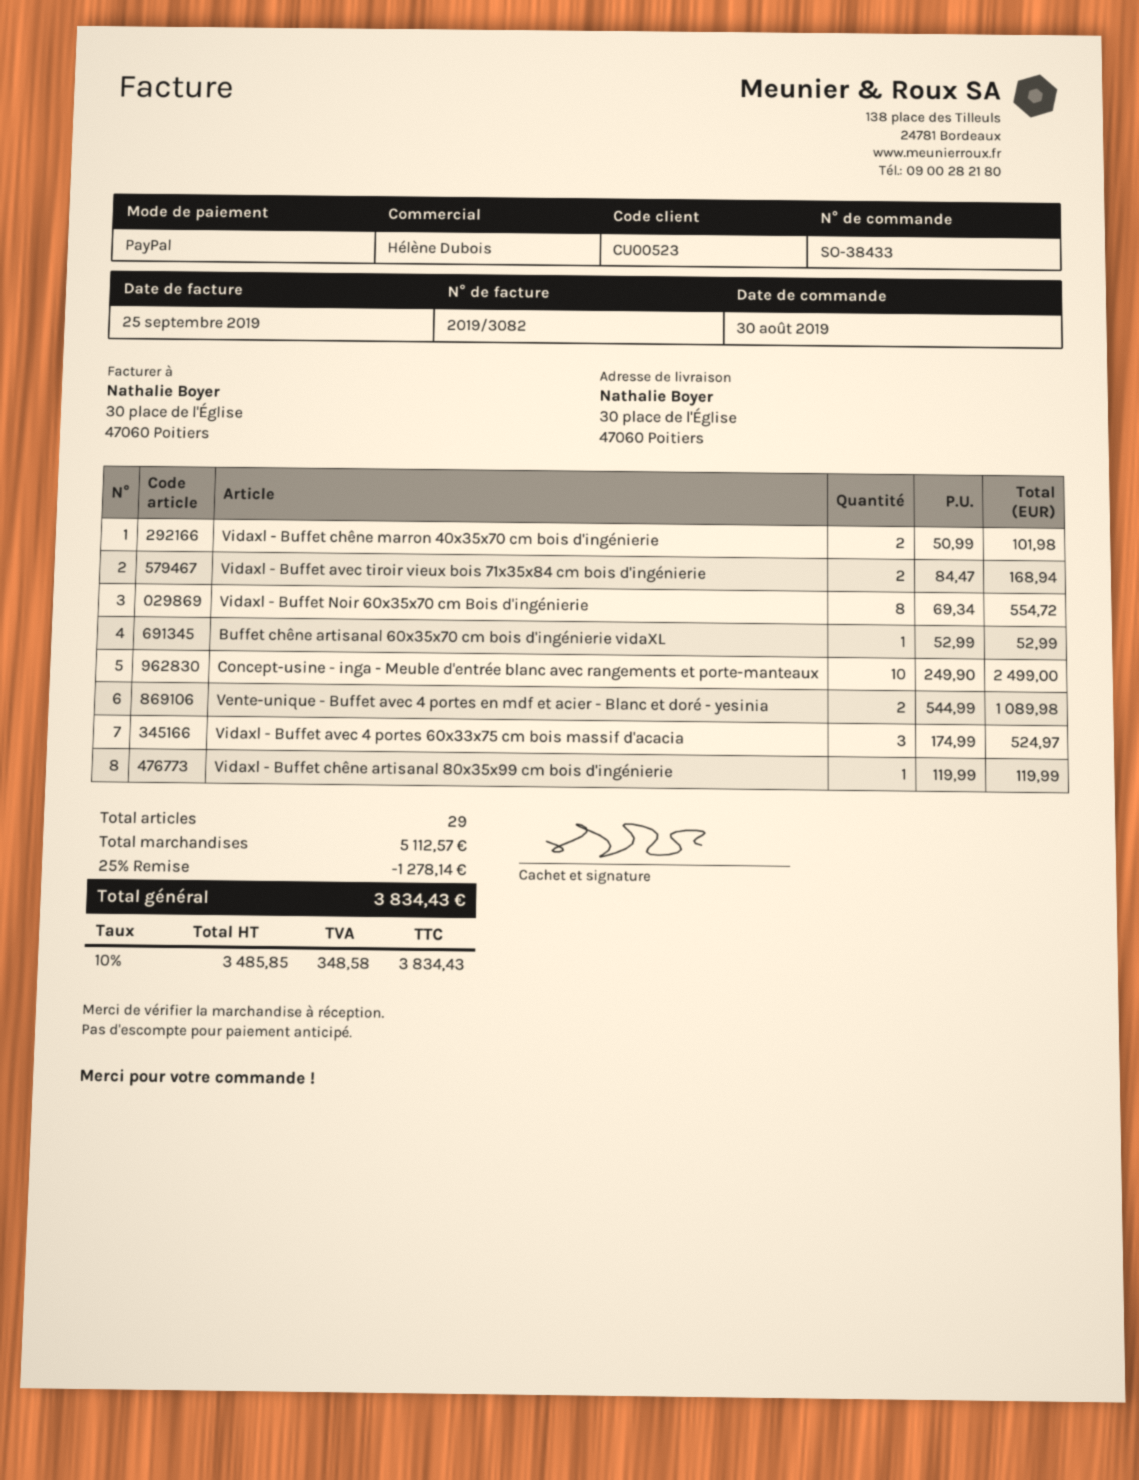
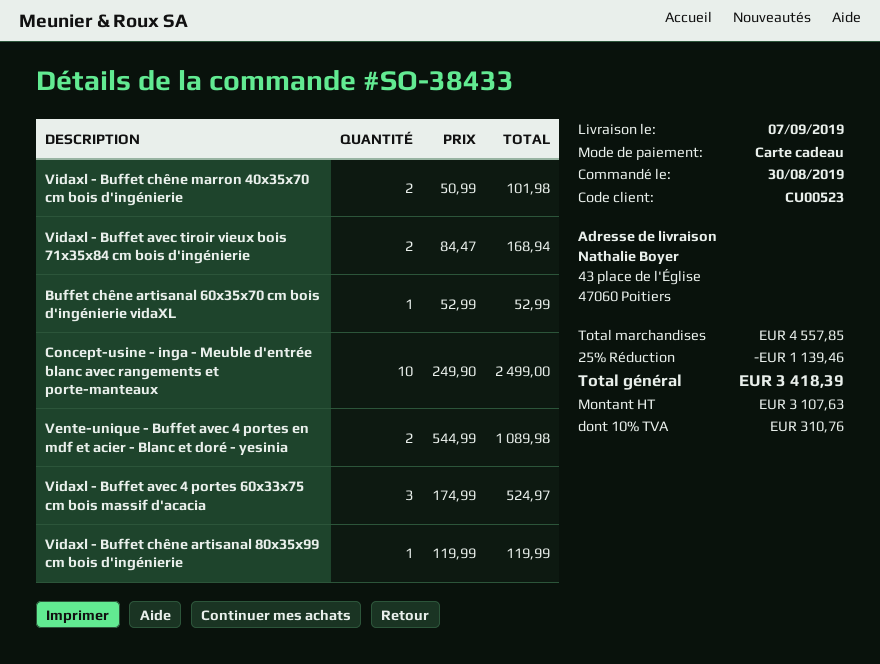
payment method: PayPal -> gift card
ship to: 30 place de l'Église, 47060 Poitiers -> 43 place de l'Église, 47060 Poitiers
Vidaxl - Buffet Noir 60x35x70 cm Bois d'ingénierie: 8 x 69.34 = 554.72 -> none
subtotal: 5112.57 -> 4557.85
discount: 25% = 1278.14 -> 25% = 1139.46
net: 3485.85 -> 3107.63
tax: 10% = 348.58 -> 10% = 310.76
total: 3834.43 -> 3418.39

